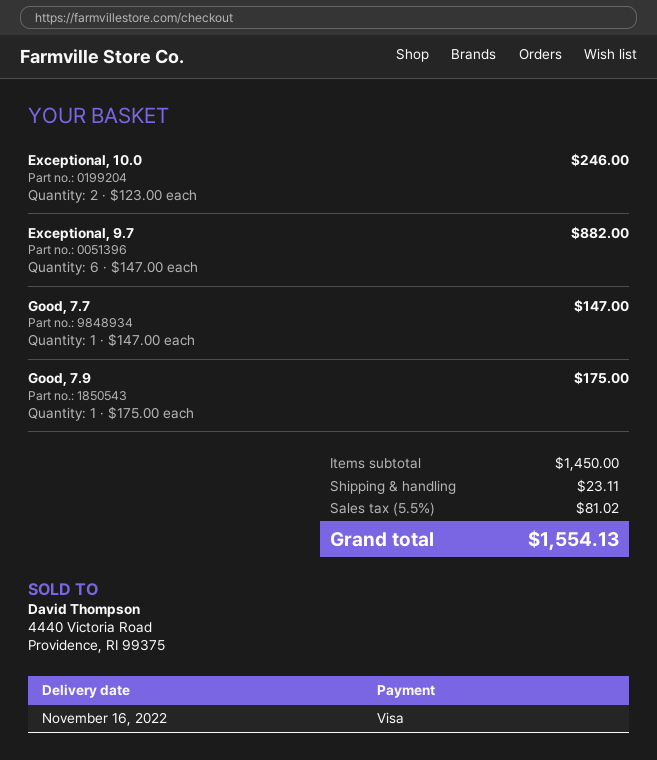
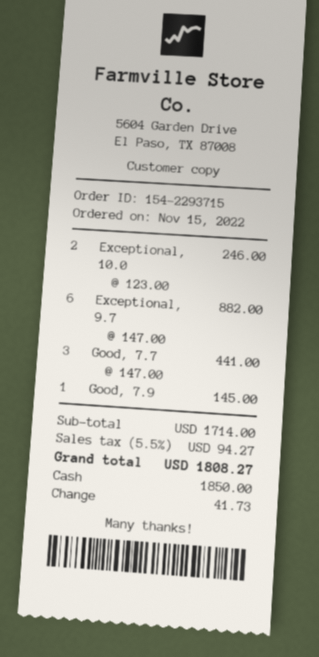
payment method: Visa -> cash
Good, 7.7: 1 x 147.00 = 147.00 -> 3 x 147.00 = 441.00
Good, 7.9: 1 x 175.00 = 175.00 -> 1 x 145.00 = 145.00
subtotal: 1450.00 -> 1714.00
shipping: 23.11 -> none
tax: 5.5% = 81.02 -> 5.5% = 94.27
total: 1554.13 -> 1808.27

